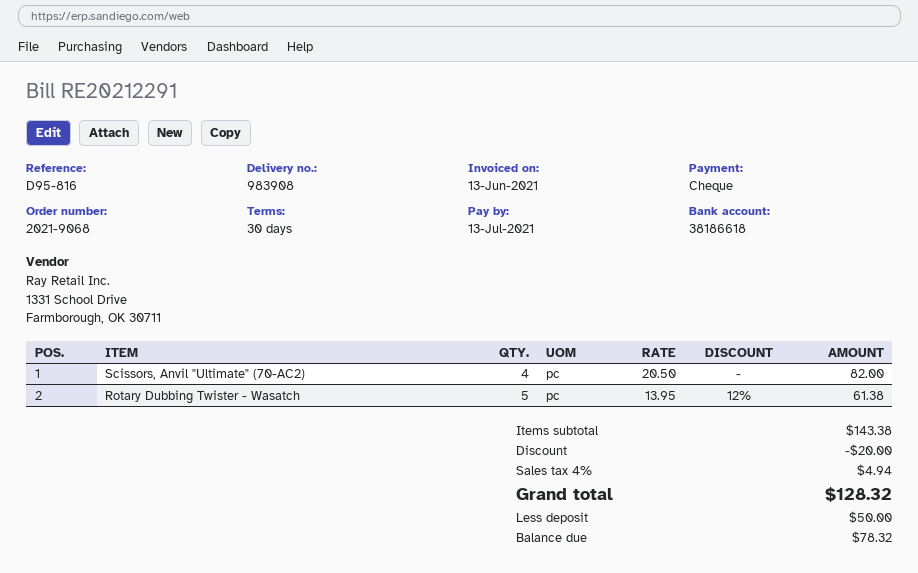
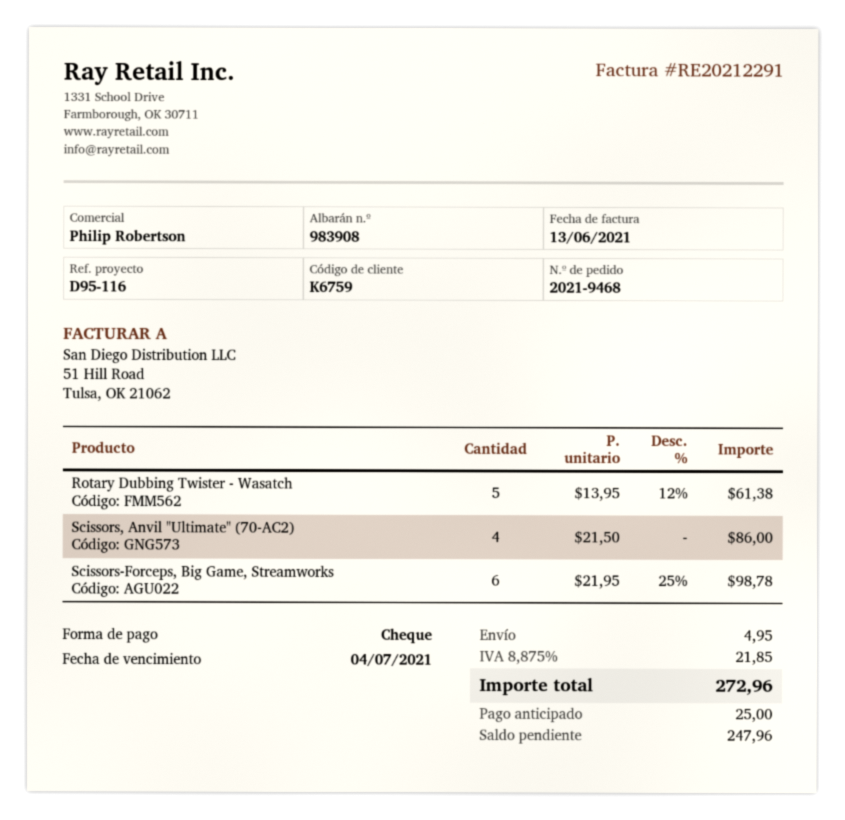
order number: 2021-9068 -> 2021-9468
due date: 2021-07-13 -> 2021-07-04
reference: D95-816 -> D95-116
Scissors, Anvil "Ultimate" (70-AC2): 4 x 20.50 = 82.00 -> 4 x 21.50 = 86.00
Scissors-Forceps, Big Game, Streamworks: none -> 6 x 21.95 - 25% = 98.78
discount: 20.00 -> none
shipping: none -> 4.95
tax: 4% = 4.94 -> 8.875% = 21.85
total: 128.32 -> 272.96
deposit: 50.00 -> 25.00
balance: 78.32 -> 247.96

